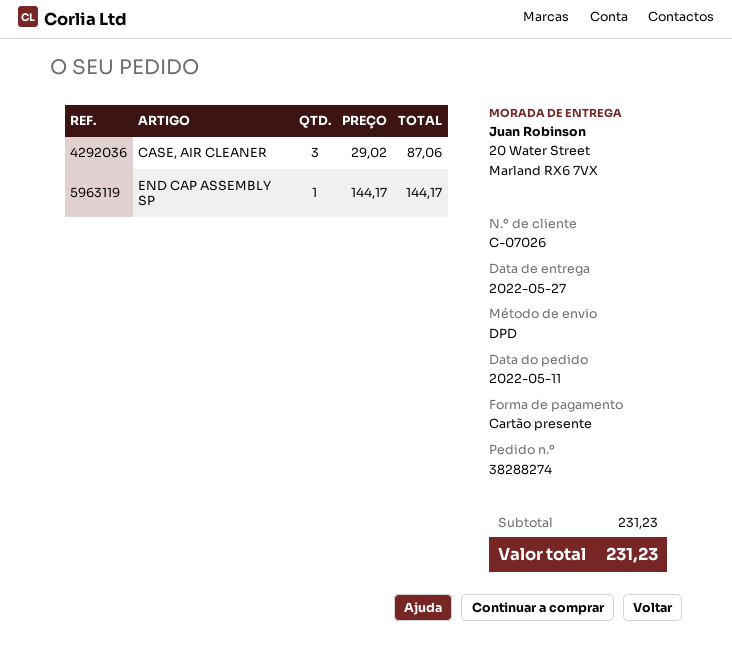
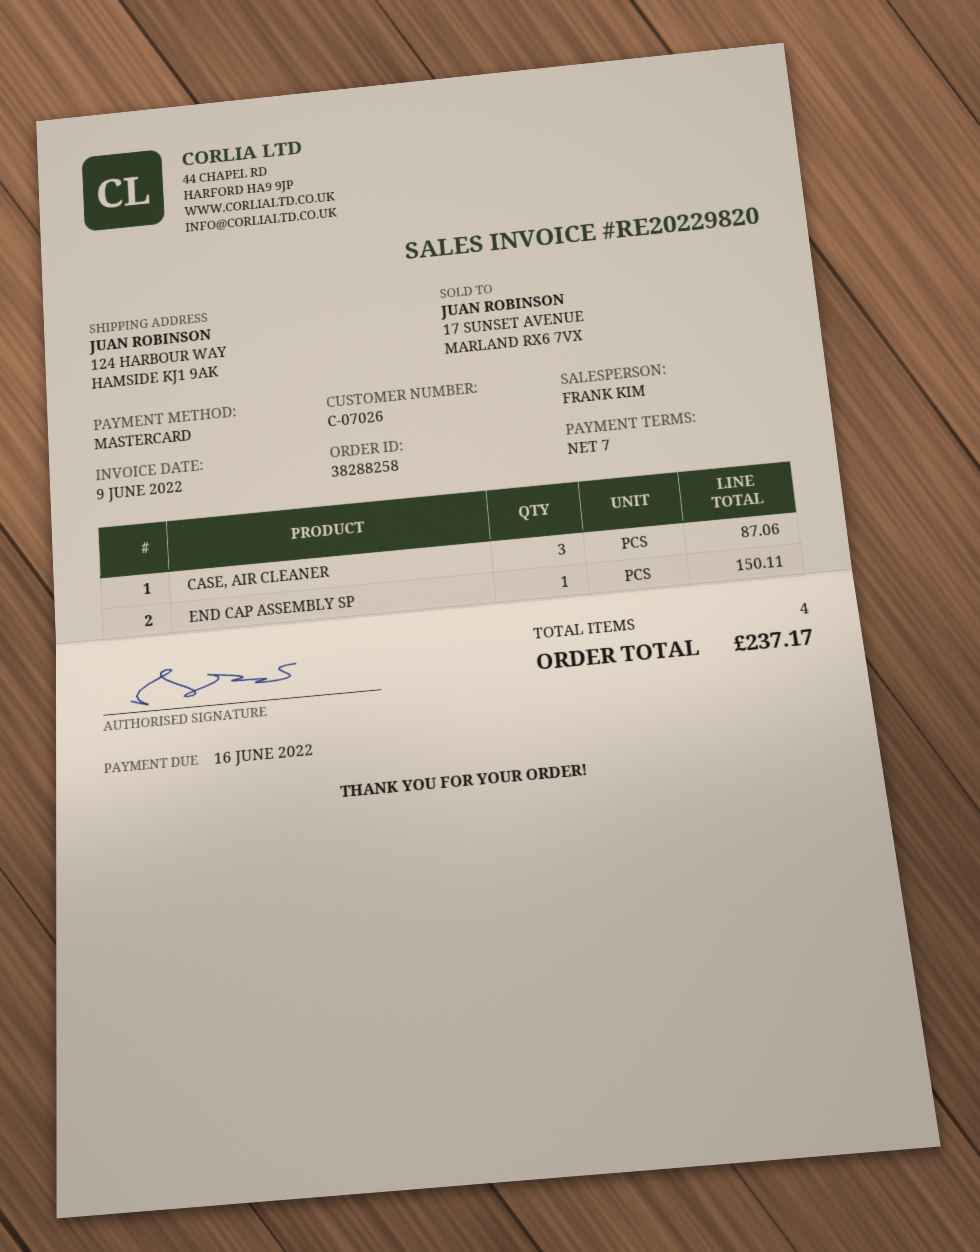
order number: 38288274 -> 38288258
payment method: gift card -> Mastercard
ship to: 20 Water Street, Marland RX6 7VX -> 124 HARBOUR WAY, HAMSIDE KJ1 9AK
END CAP ASSEMBLY SP: 1 for 144.17 -> 1 for 150.11
total: 231.23 -> 237.17

